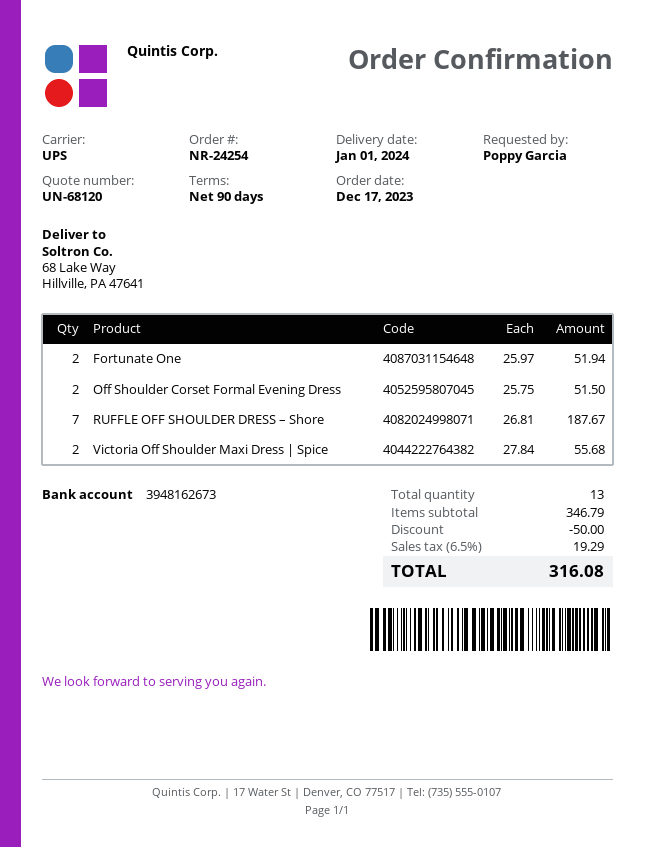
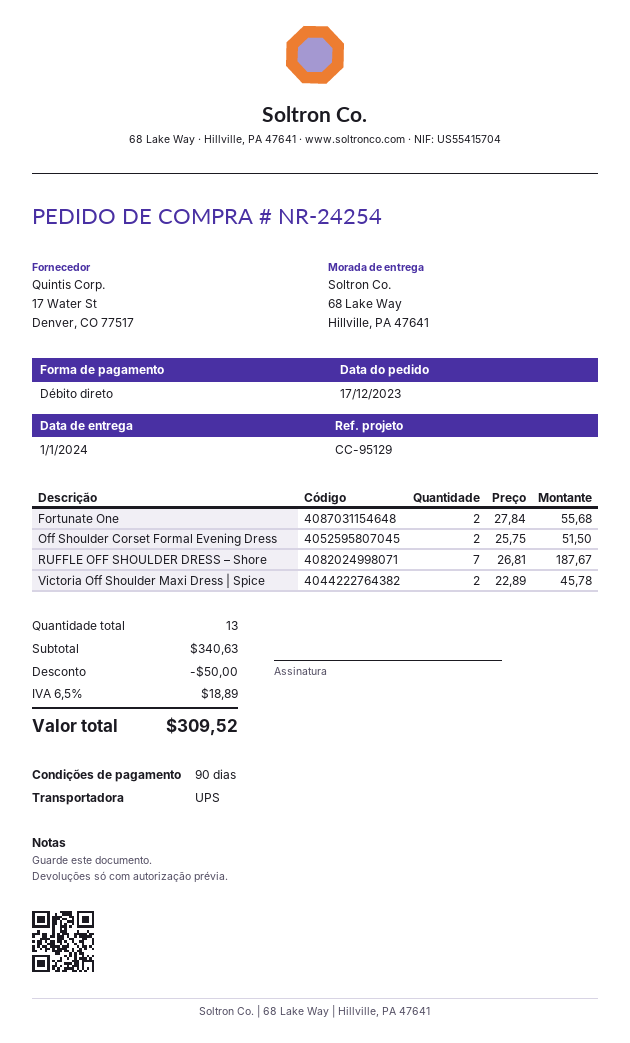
Fortunate One: 2 x 25.97 = 51.94 -> 2 x 27.84 = 55.68
Victoria Off Shoulder Maxi Dress | Spice: 2 x 27.84 = 55.68 -> 2 x 22.89 = 45.78
subtotal: 346.79 -> 340.63
tax: 6.5% = 19.29 -> 6.5% = 18.89
total: 316.08 -> 309.52

